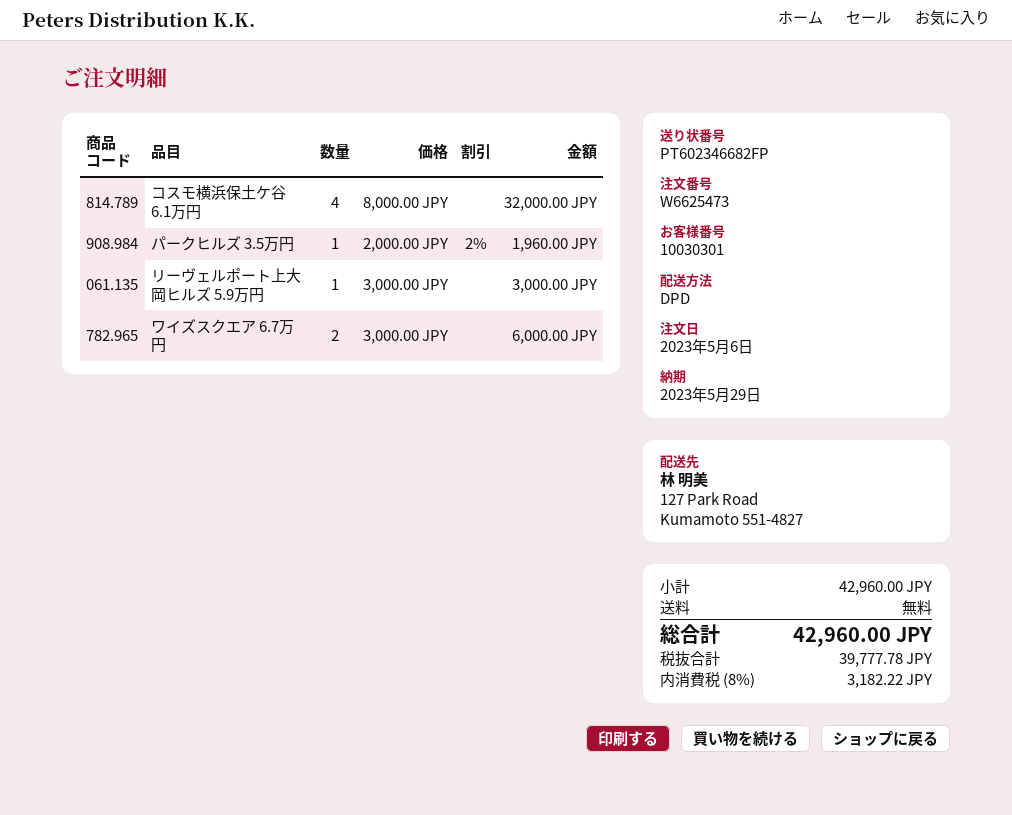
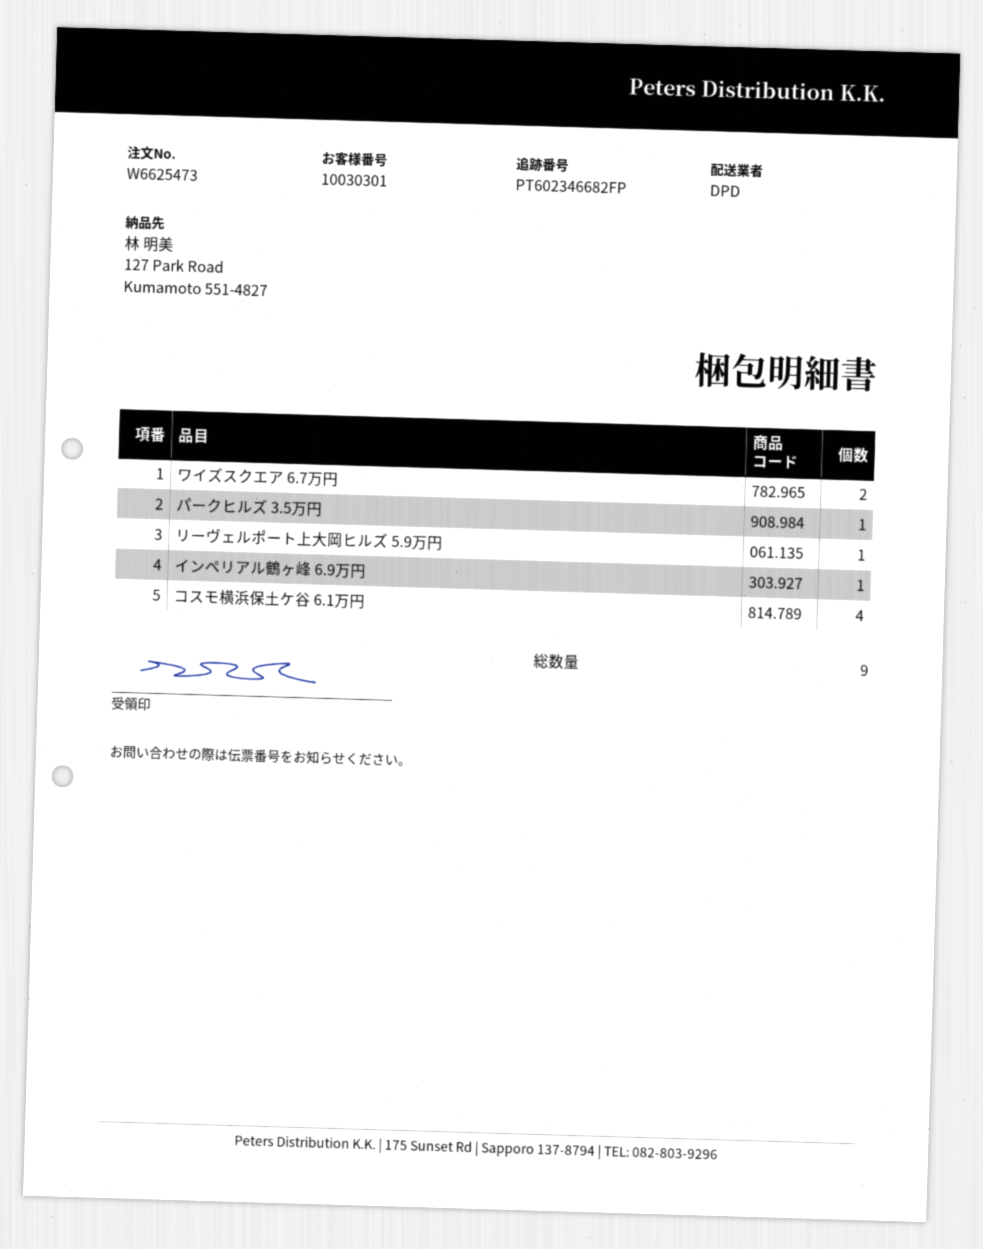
インペリアル鶴ヶ峰 6.9万円: none -> 1

